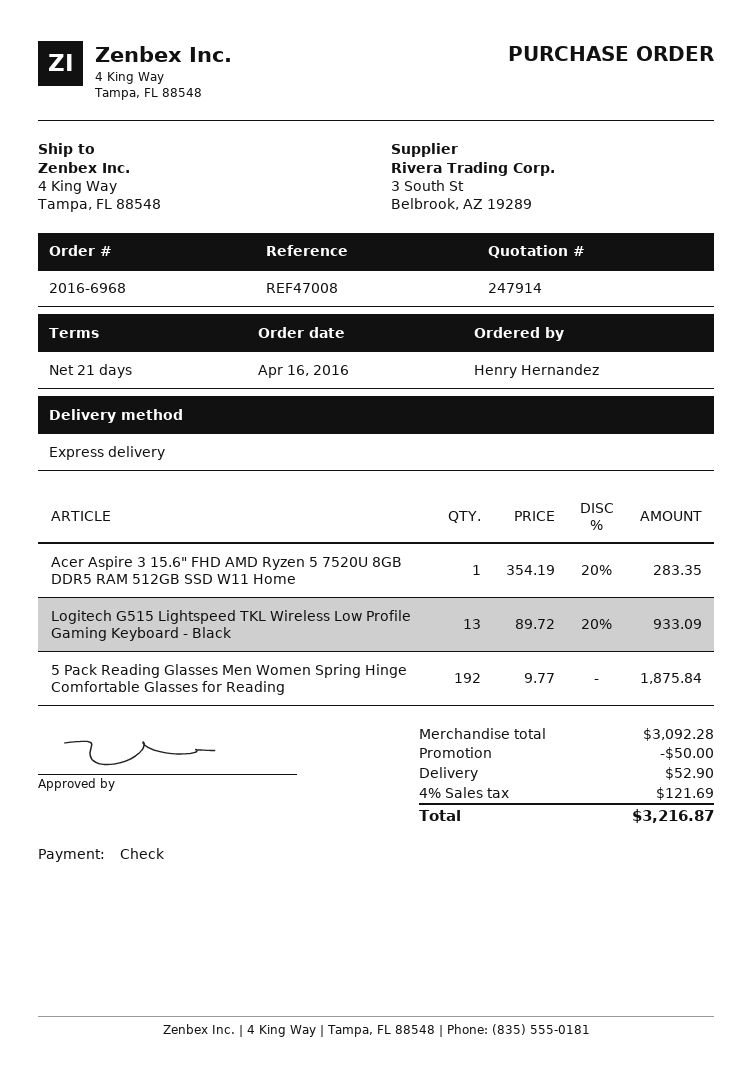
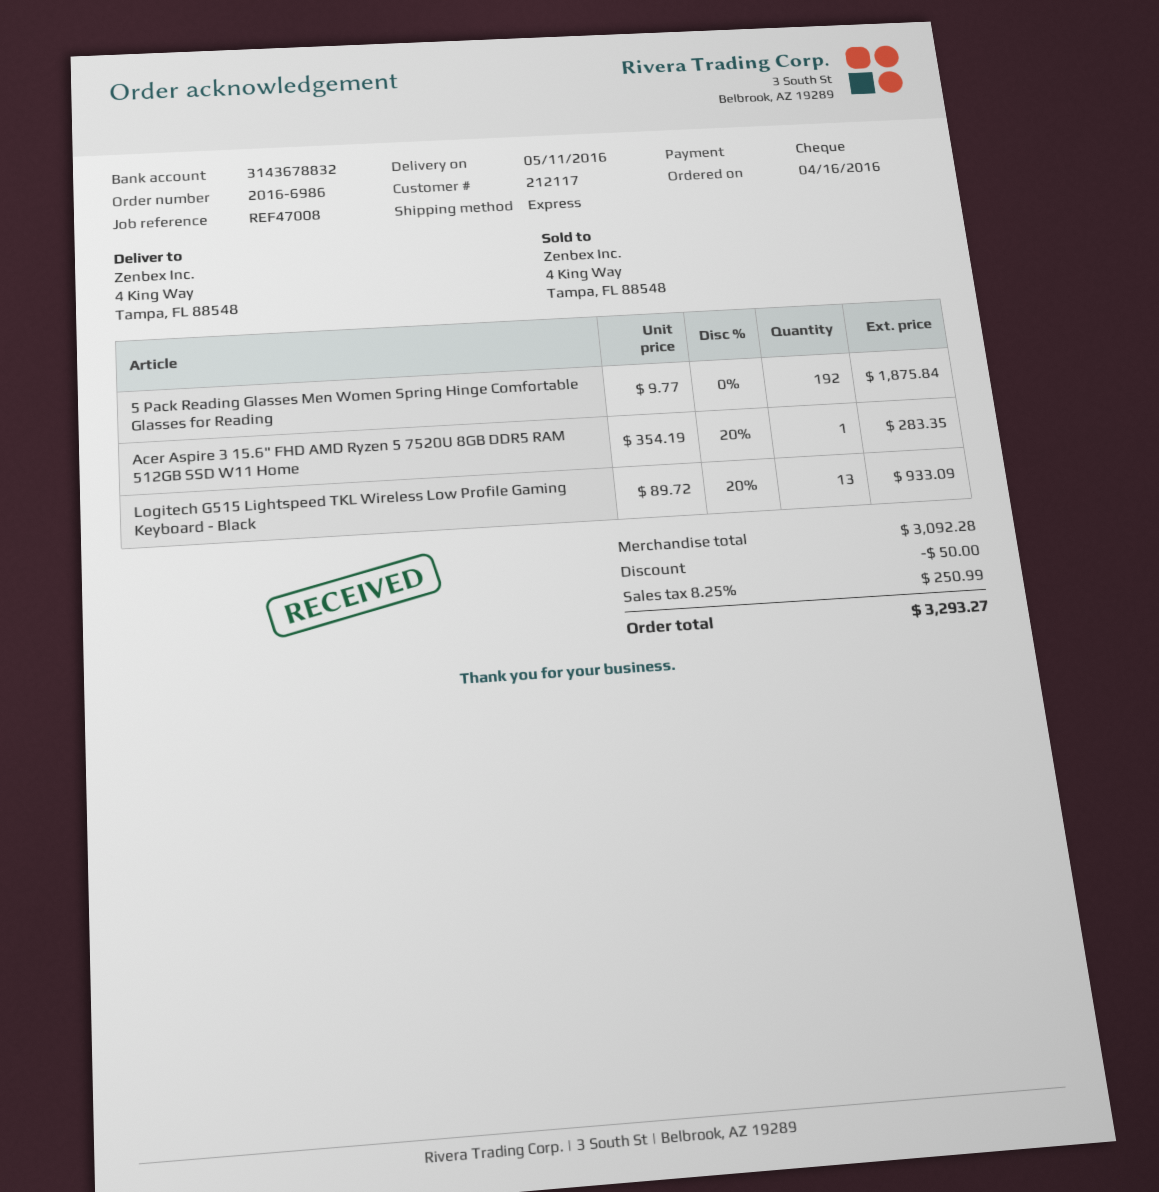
order number: 2016-6968 -> 2016-6986
shipping: 52.90 -> none
tax: 4% = 121.69 -> 8.25% = 250.99
total: 3216.87 -> 3293.27

